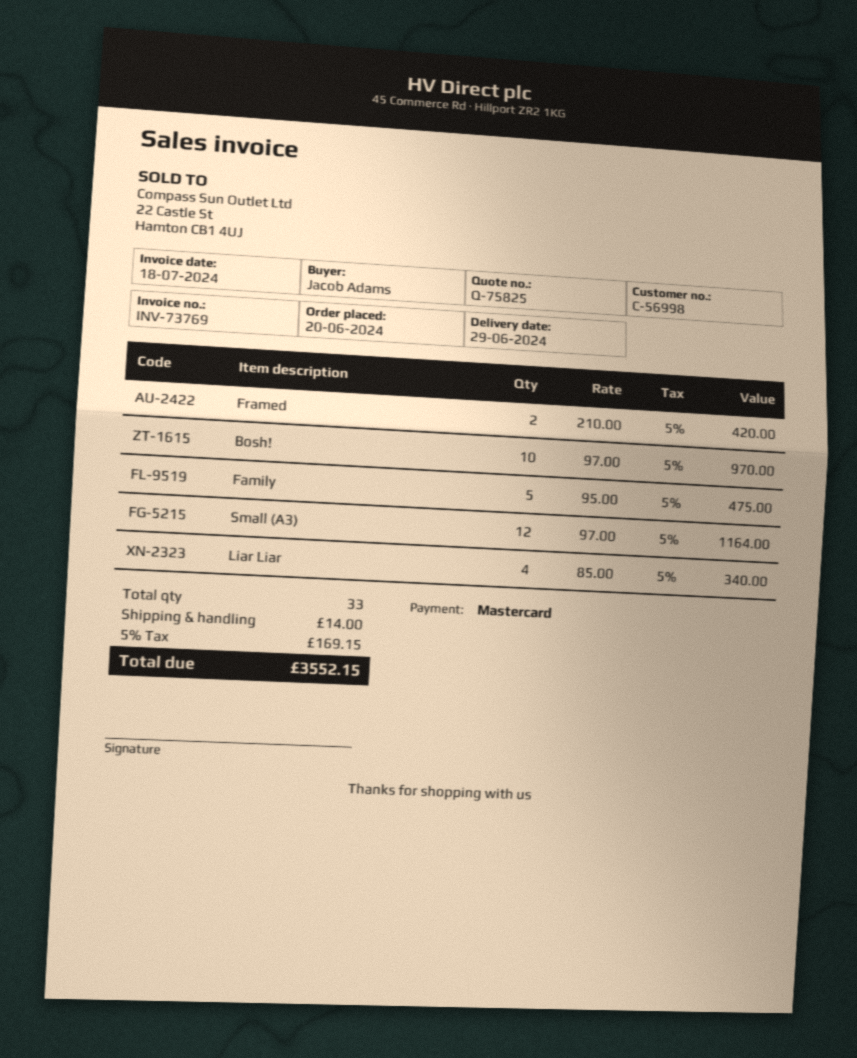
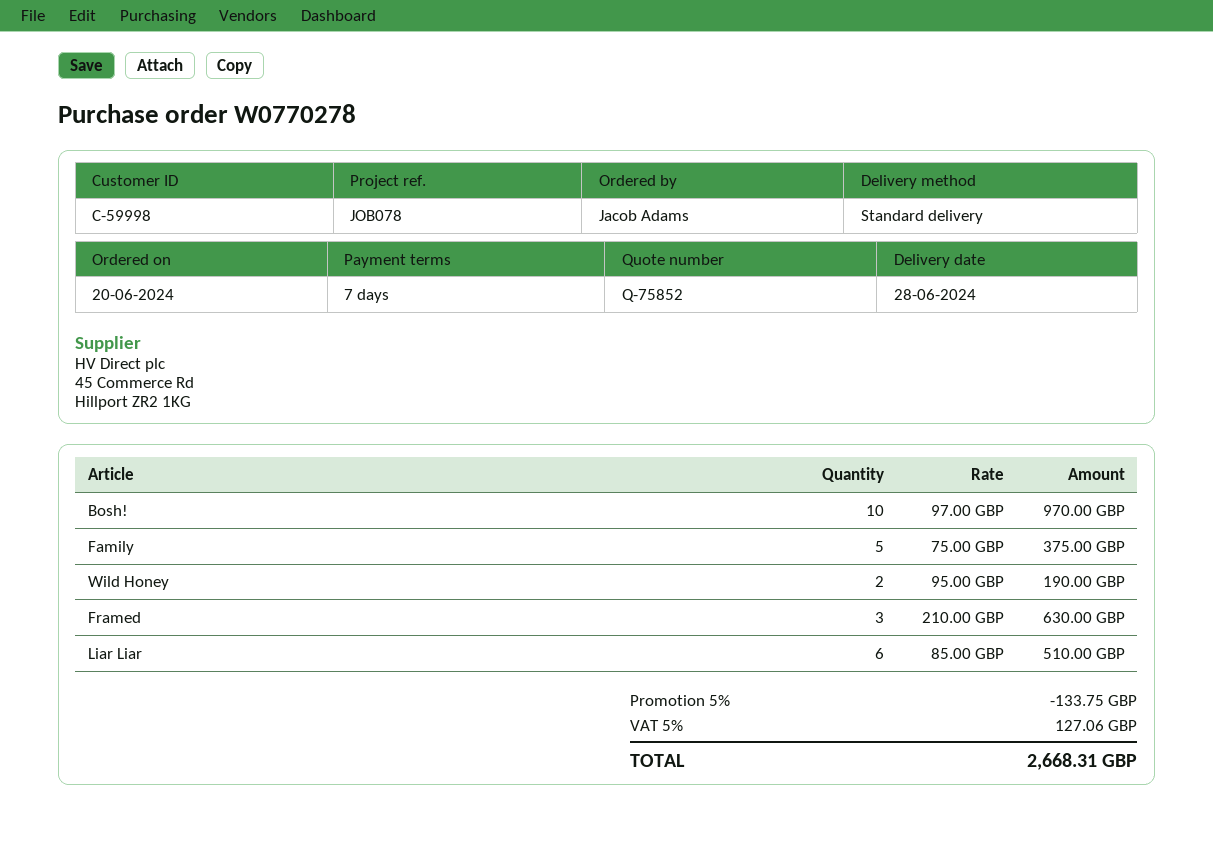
quote number: Q-75825 -> Q-75852
delivery date: 2024-06-29 -> 2024-06-28
customer number: C-56998 -> C-59998
Framed: 2 x 210.00 = 420.00 -> 3 x 210.00 = 630.00
Family: 5 x 95.00 = 475.00 -> 5 x 75.00 = 375.00
Small (A3): 12 x 97.00 = 1164.00 -> none
Liar Liar: 4 x 85.00 = 340.00 -> 6 x 85.00 = 510.00
Wild Honey: none -> 2 x 95.00 = 190.00
discount: none -> 5% = 133.75
shipping: 14.00 -> none
tax: 5% = 169.15 -> 5% = 127.06
total: 3552.15 -> 2668.31

